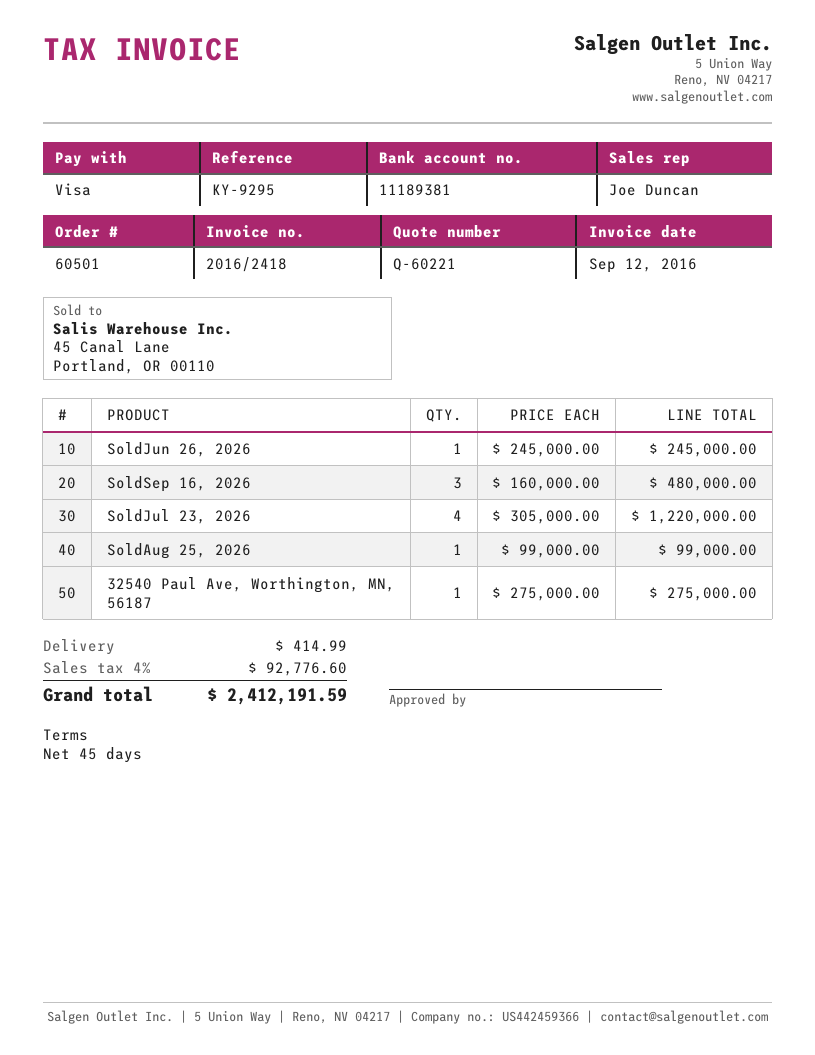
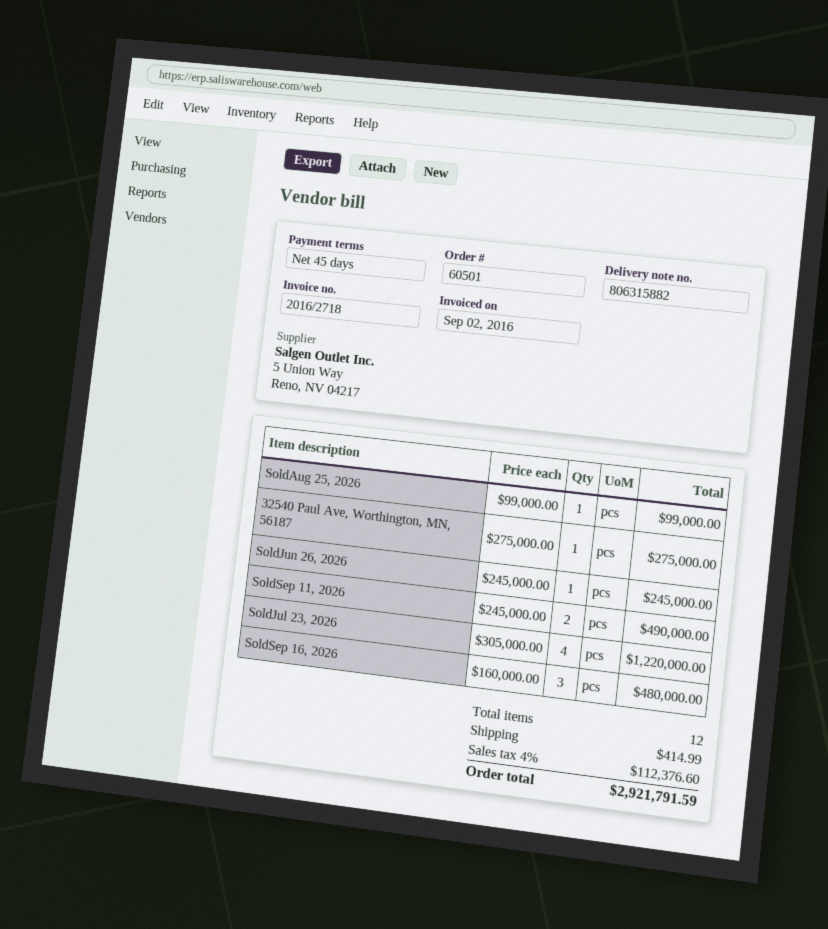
invoice number: 2016/2418 -> 2016/2718
invoice date: 2016-09-12 -> 2016-09-02
SoldSep 11, 2026: none -> 2 x 245000.00 = 490000.00
tax: 4% = 92776.60 -> 4% = 112376.60
total: 2412191.59 -> 2921791.59

